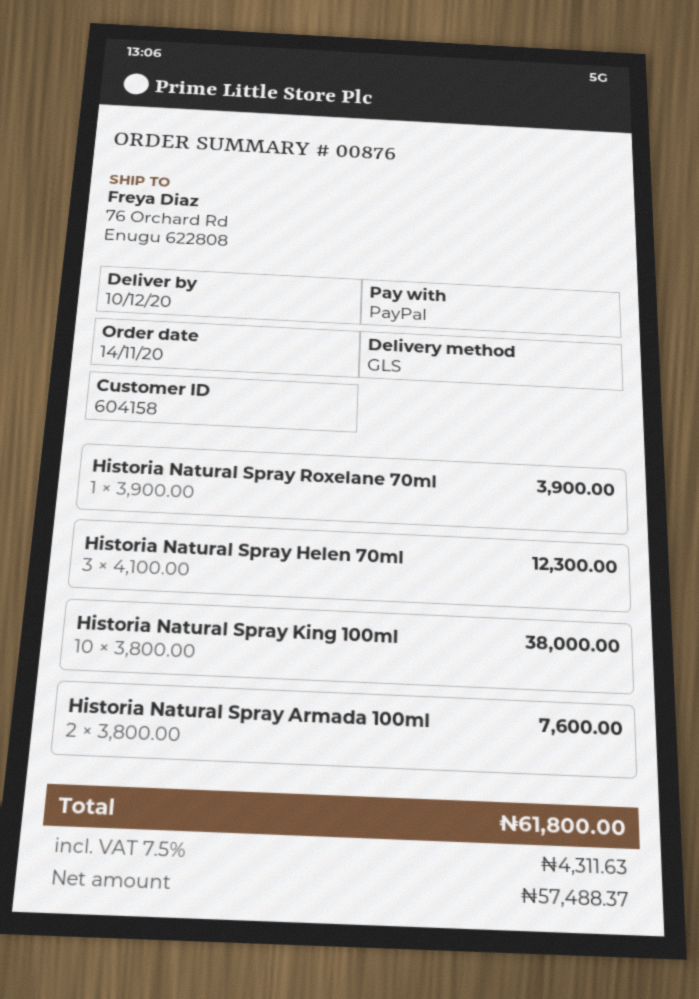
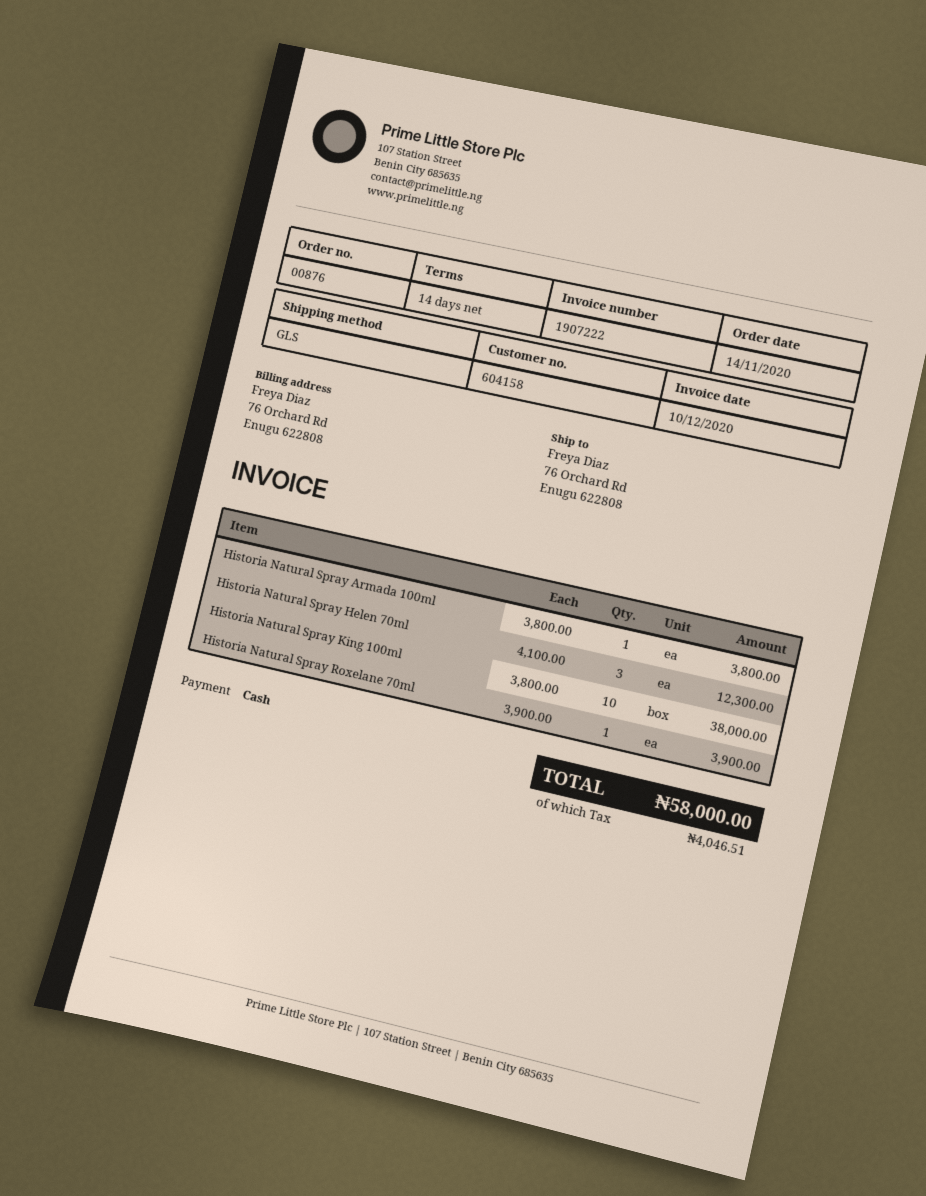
payment method: PayPal -> cash
Historia Natural Spray Armada 100ml: 2 x 3800.00 = 7600.00 -> 1 x 3800.00 = 3800.00
tax: 4311.63 -> 4046.51
total: 61800.00 -> 58000.00

